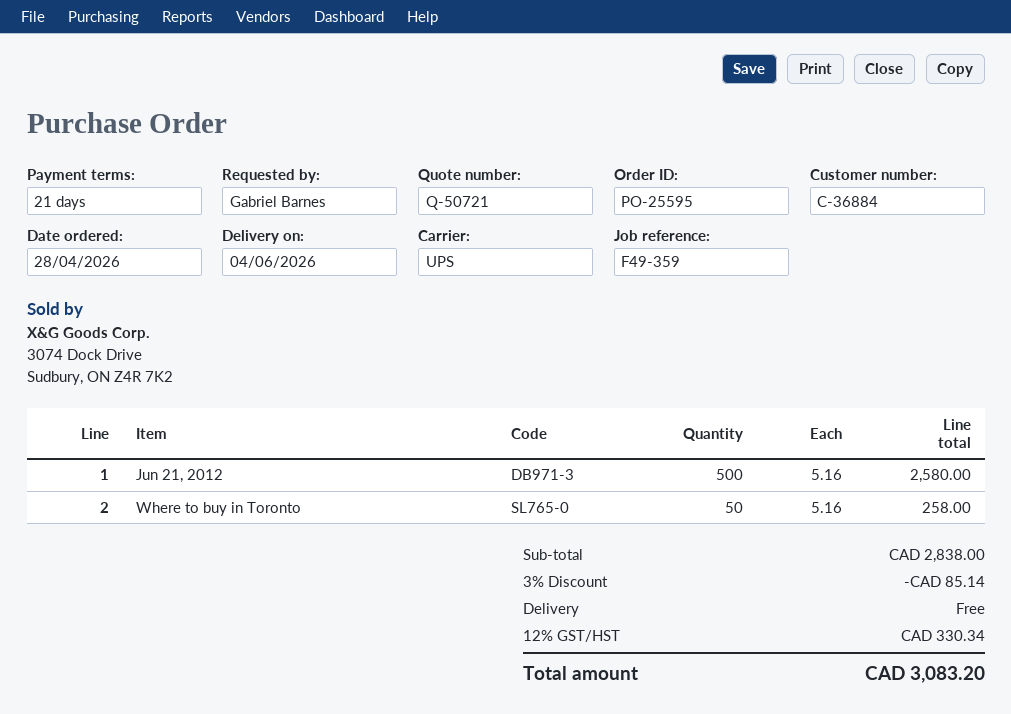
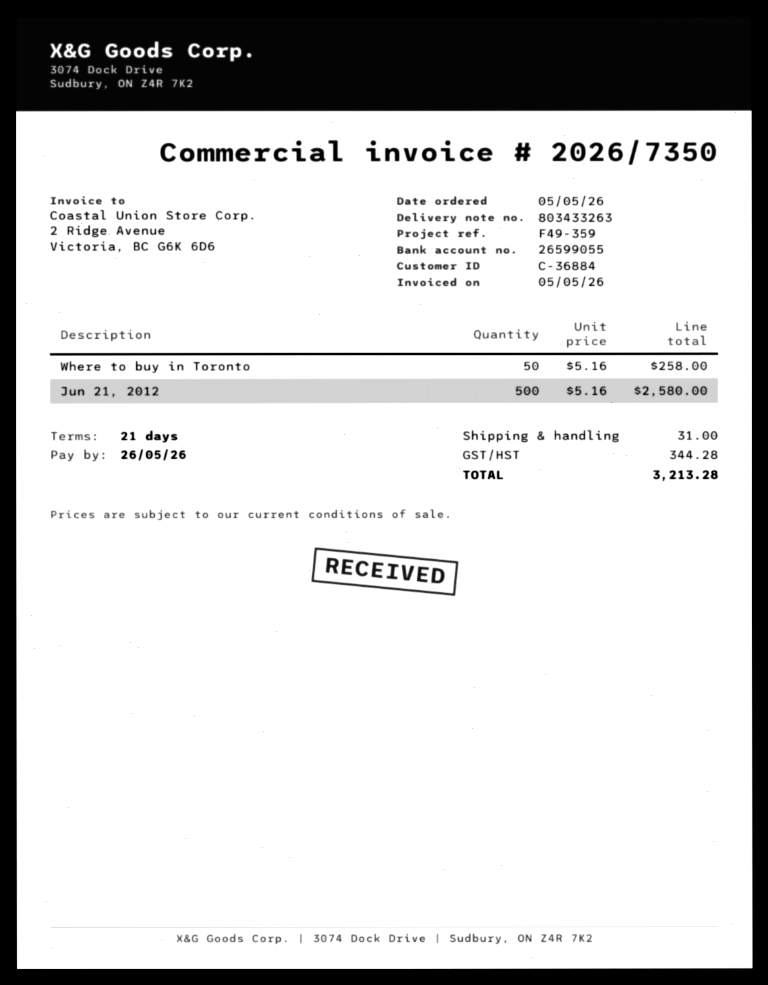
order date: 2026-04-28 -> 2026-05-05
discount: 3% = 85.14 -> none
shipping: 0.00 -> 31.00
tax: 330.34 -> 344.28
total: 3083.20 -> 3213.28

